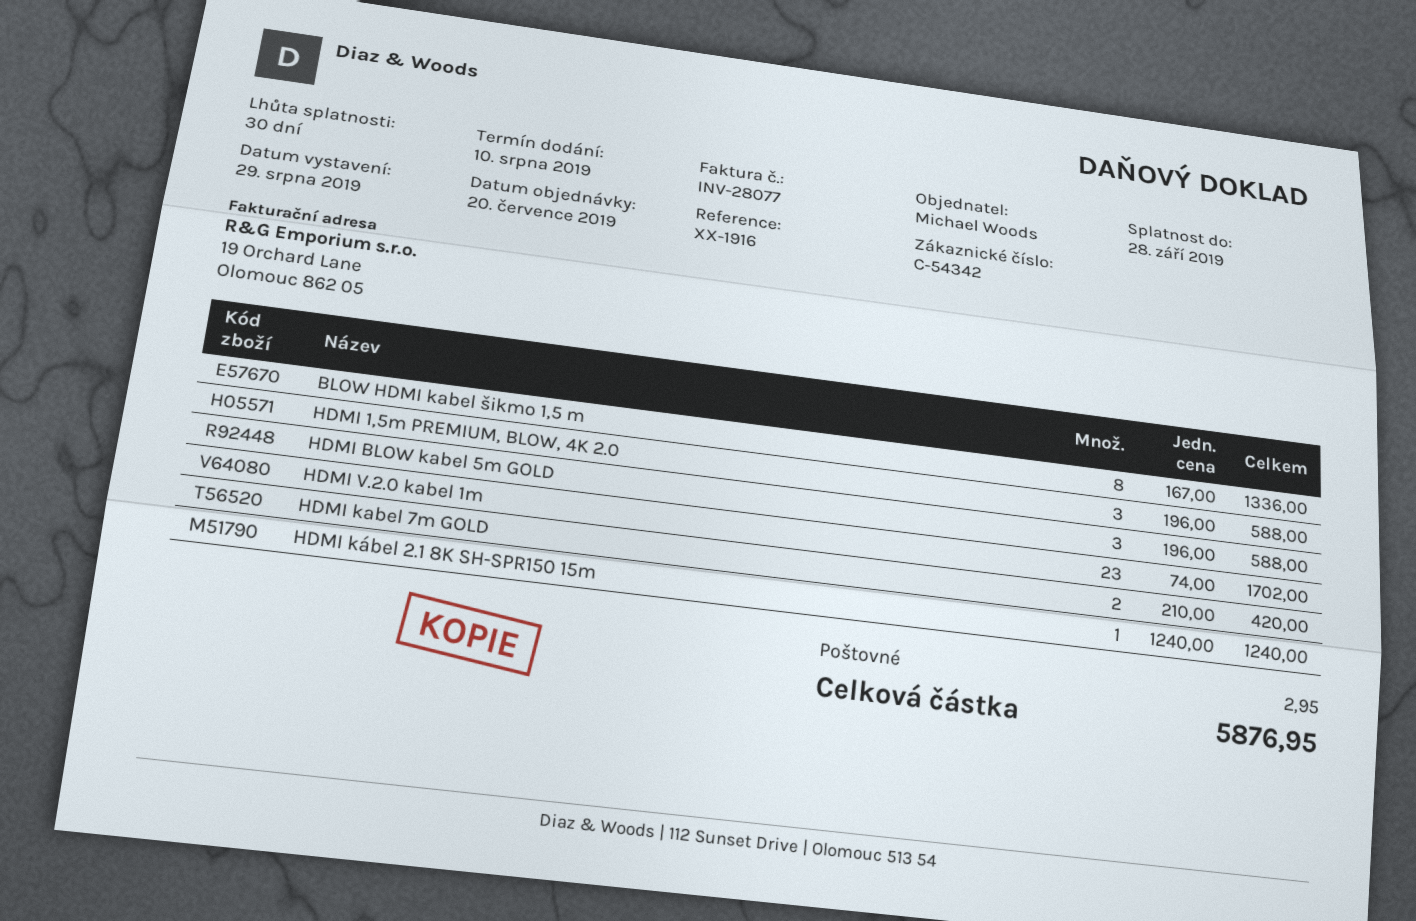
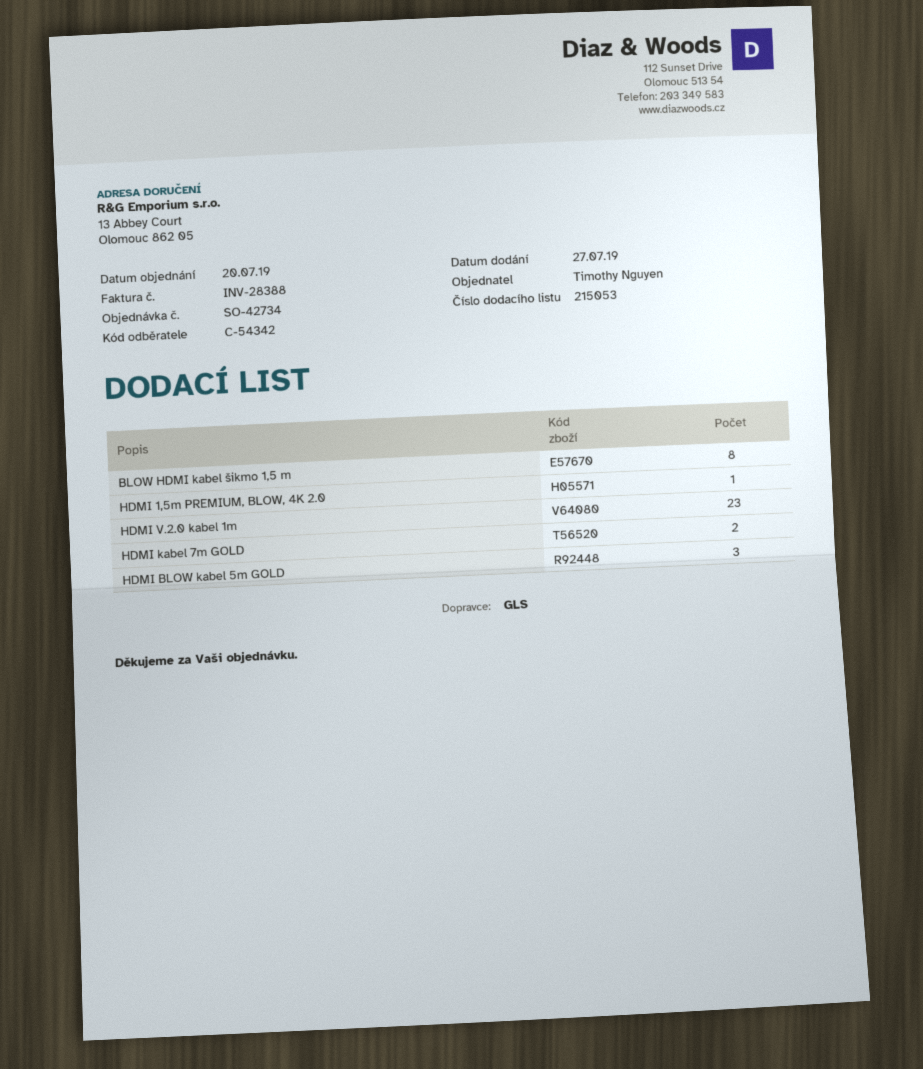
delivery date: 2019-08-10 -> 2019-07-27
invoice number: INV-28077 -> INV-28388
ordered by: Michael Woods -> Timothy Nguyen
HDMI 1,5m PREMIUM, BLOW, 4K 2.0: 3 -> 1
HDMI kábel 2.1 8K SH-SPR150 15m: 1 -> none

